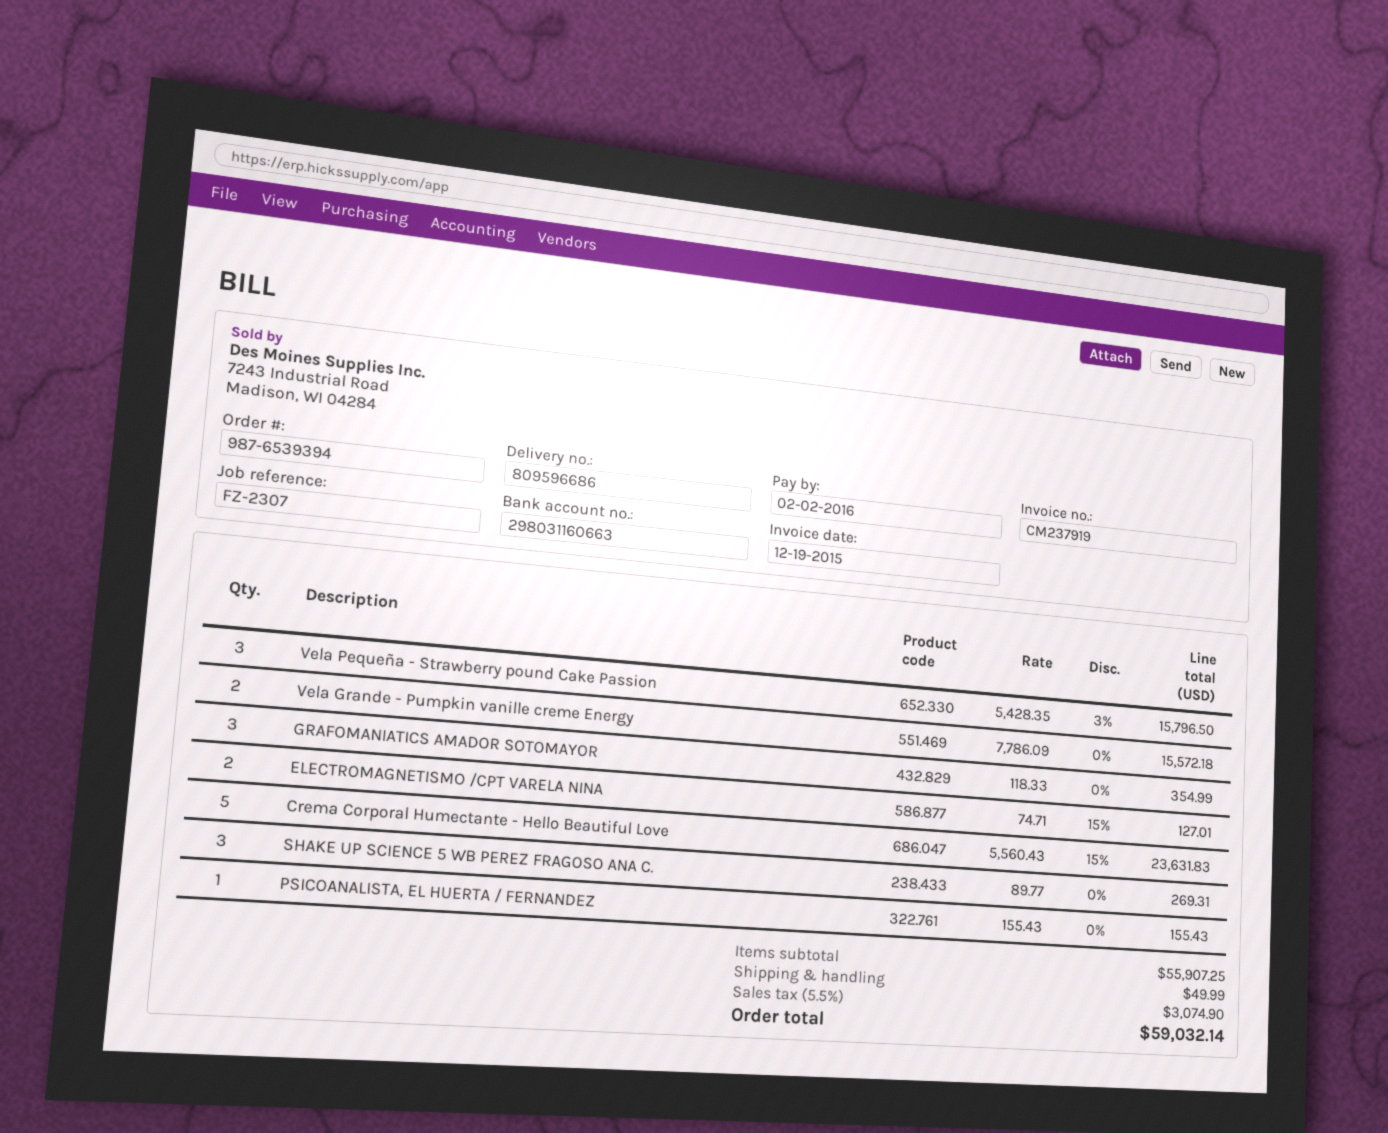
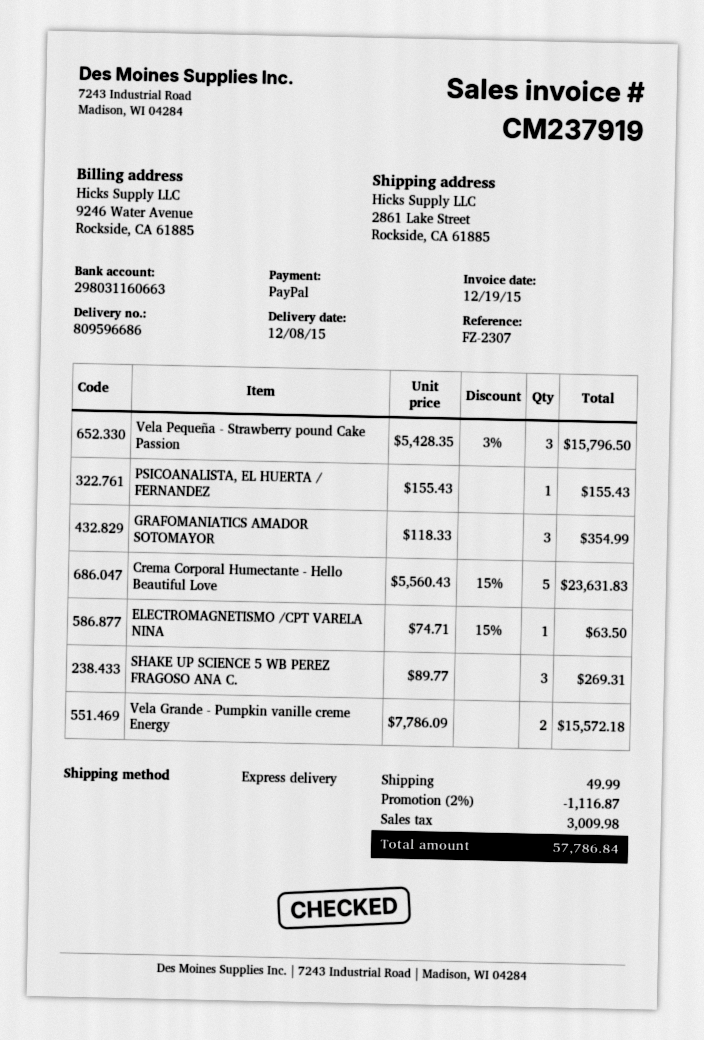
ELECTROMAGNETISMO /CPT VARELA NINA: 2 x 74.71 - 15% = 127.01 -> 1 x 74.71 - 15% = 63.50
discount: none -> 2% = 1116.87
tax: 3074.90 -> 3009.98
total: 59032.14 -> 57786.84

